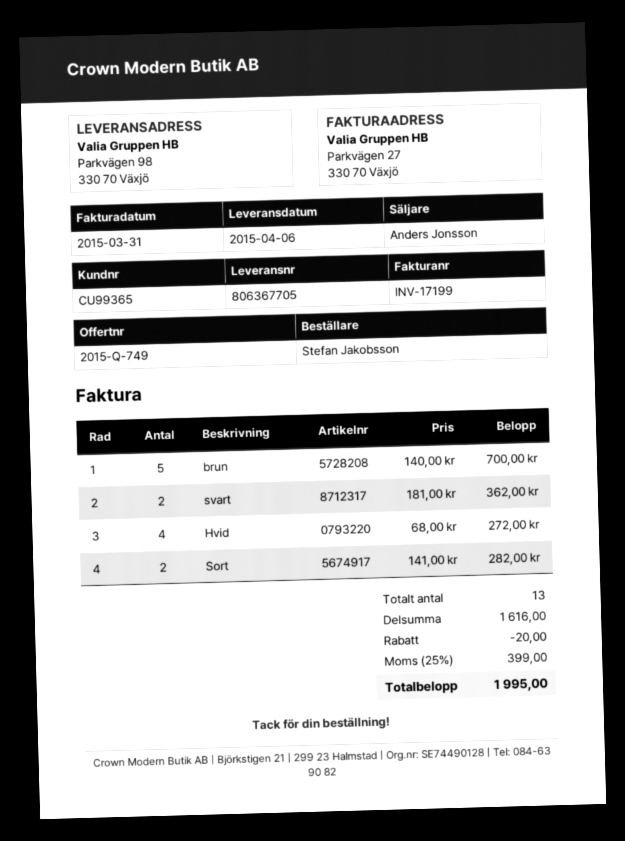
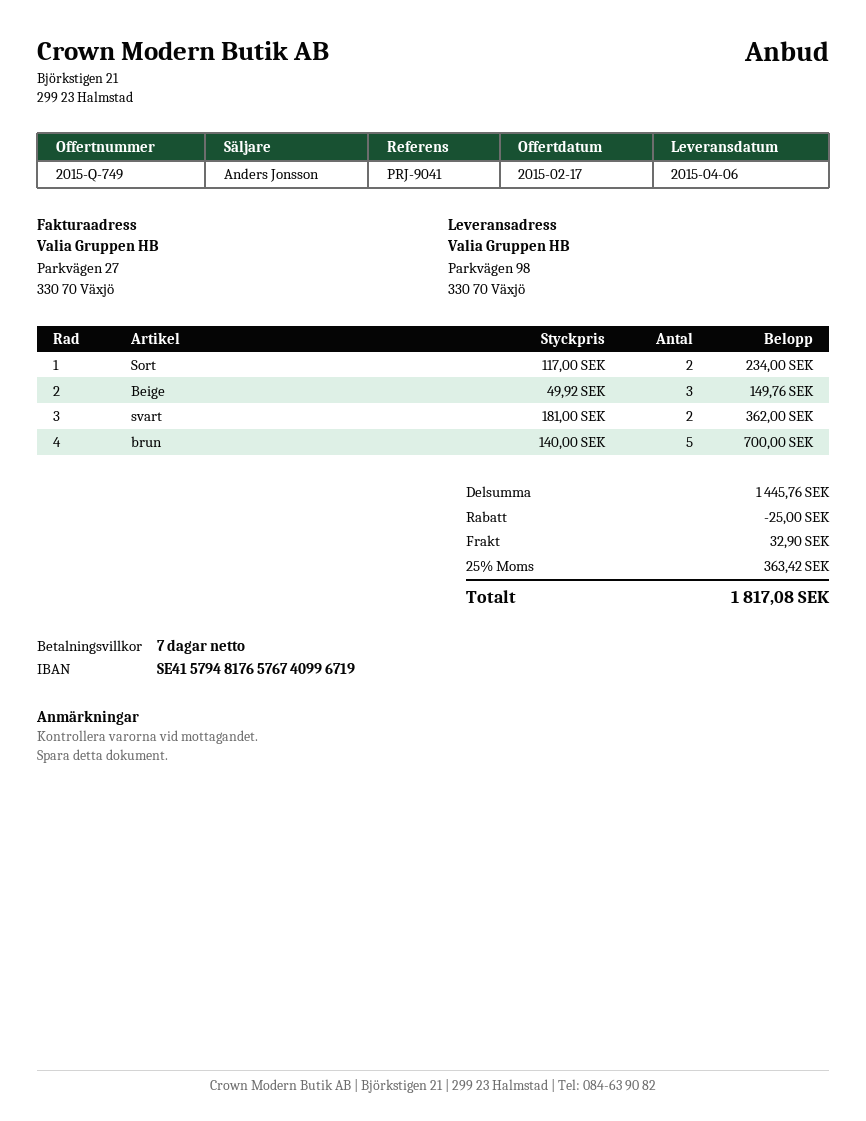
Hvid: 4 x 68.00 = 272.00 -> none
Sort: 2 x 141.00 = 282.00 -> 2 x 117.00 = 234.00
Beige: none -> 3 x 49.92 = 149.76
subtotal: 1616.00 -> 1445.76
discount: 20.00 -> 25.00
shipping: none -> 32.90
tax: 25% = 399.00 -> 25% = 363.42
total: 1995.00 -> 1817.08

